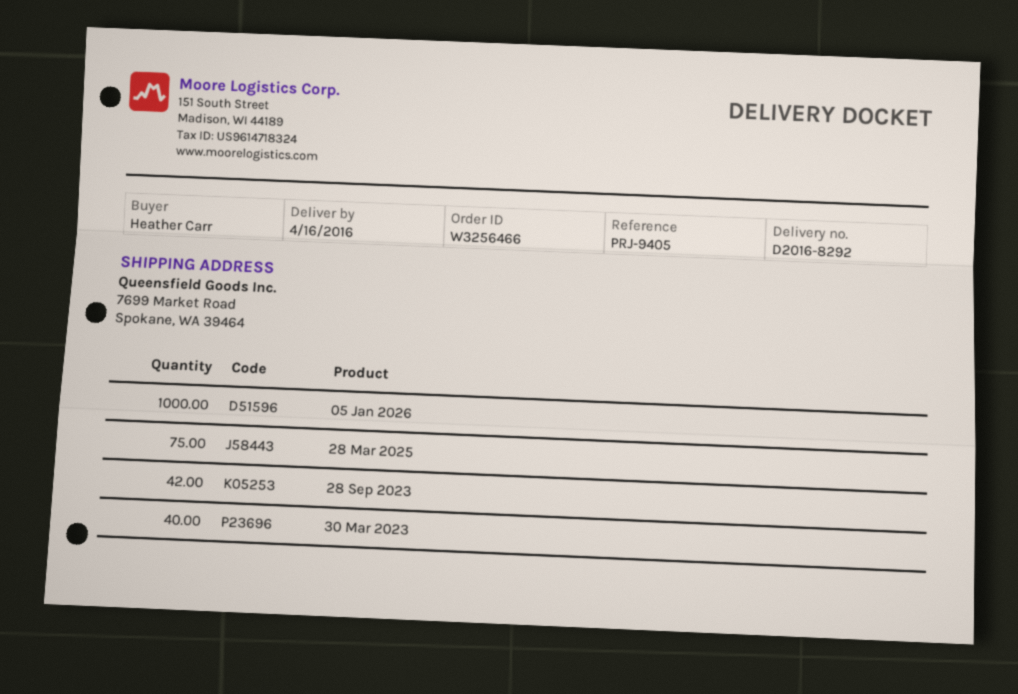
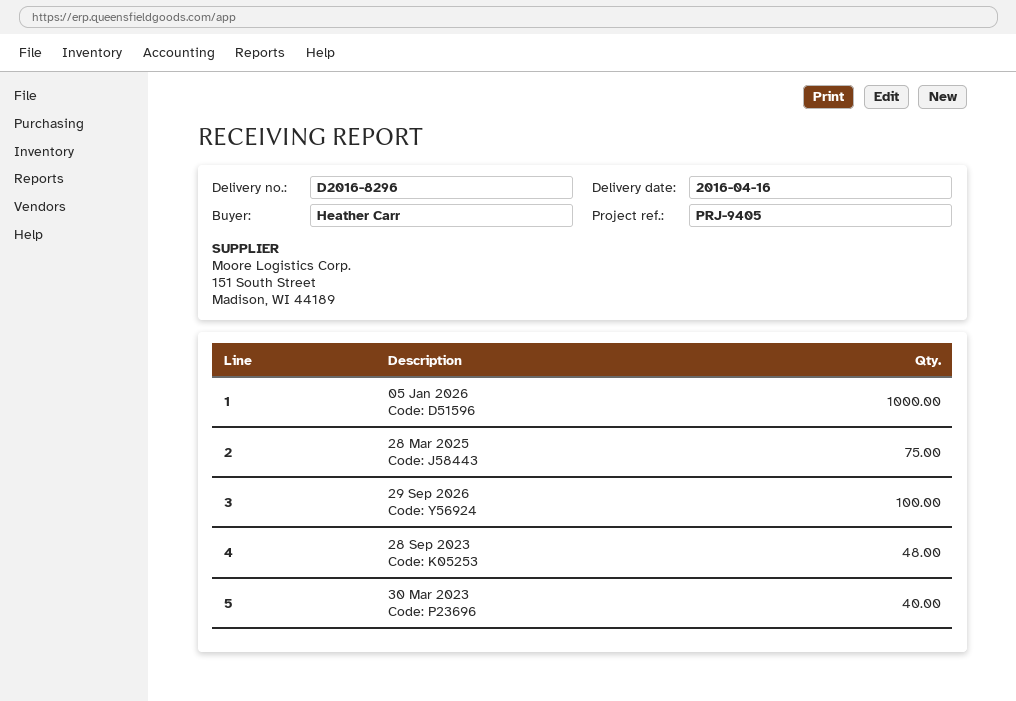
delivery note number: D2016-8292 -> D2016-8296
28 Sep 2023: 42 -> 48
29 Sep 2026: none -> 100

